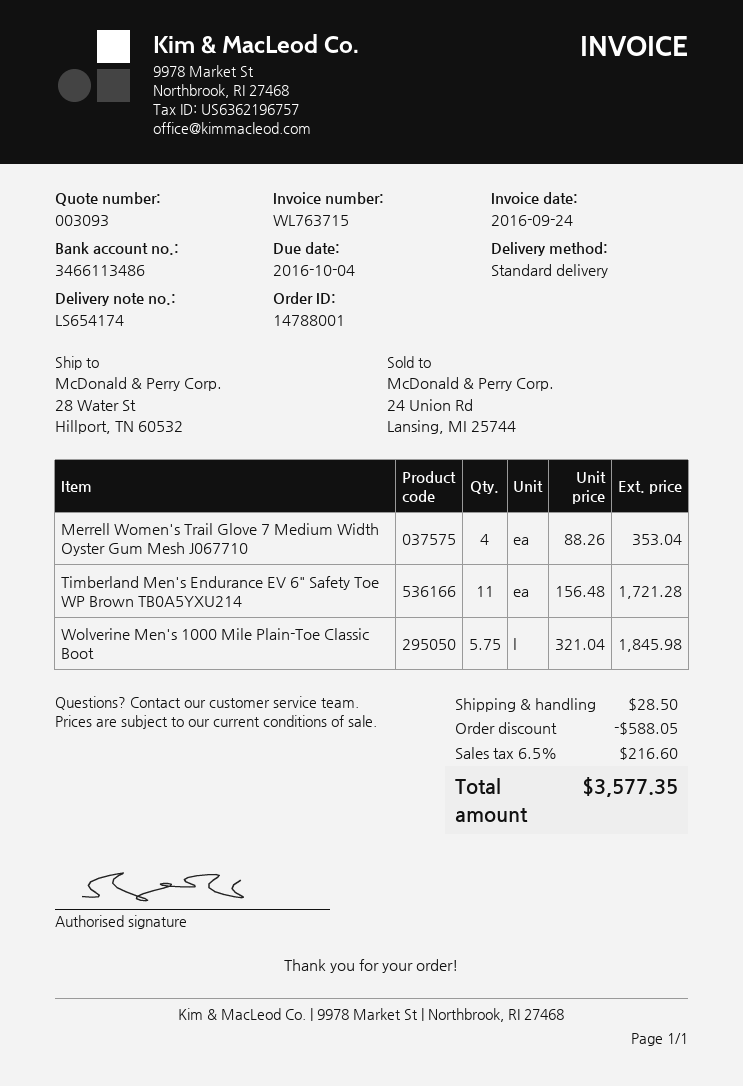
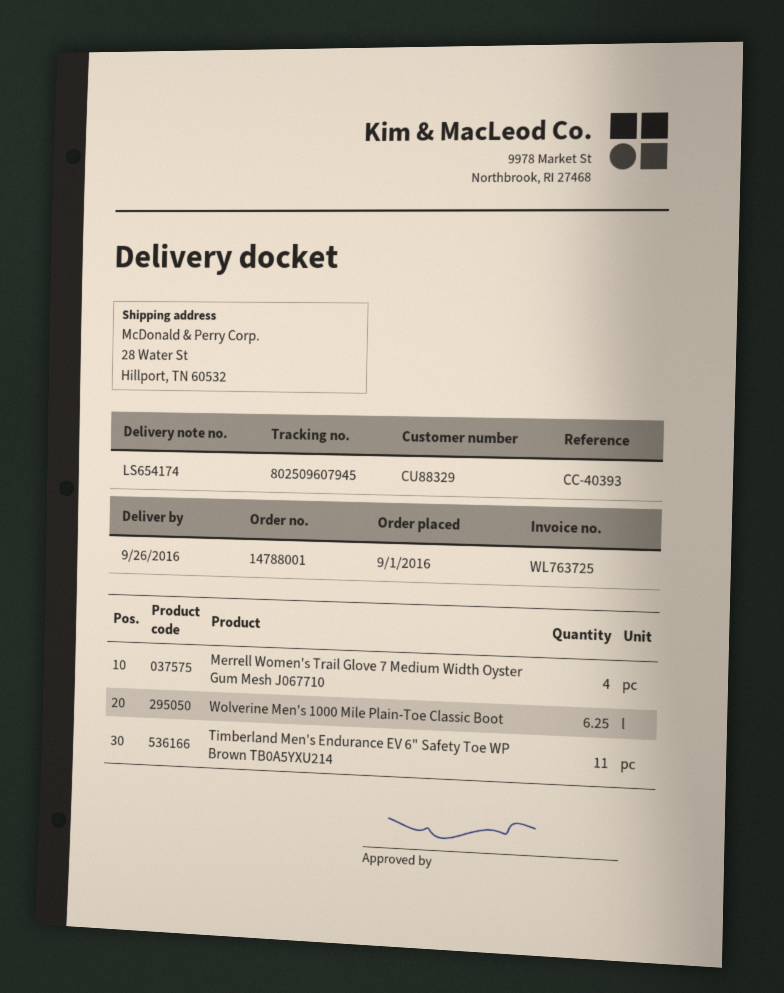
invoice number: WL763715 -> WL763725
Wolverine Men's 1000 Mile Plain-Toe Classic Boot: 5.75 -> 6.25

